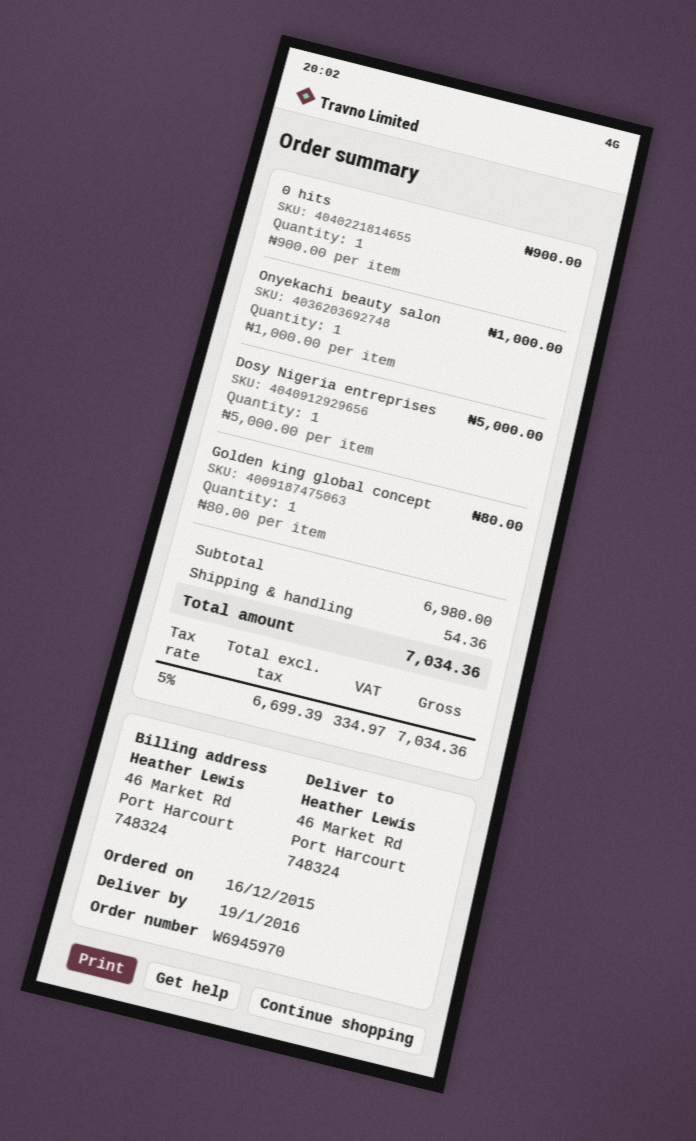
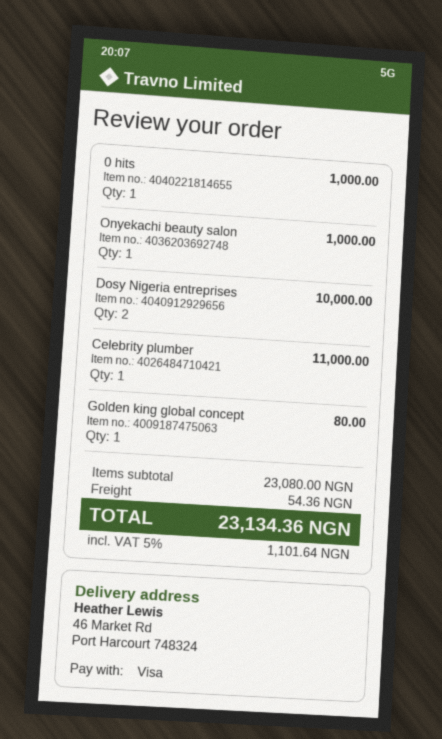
0 hits: 1 for 900.00 -> 1 for 1000.00
Dosy Nigeria entreprises: 1 for 5000.00 -> 2 for 10000.00
Celebrity plumber: none -> 1 for 11000.00
subtotal: 6980.00 -> 23080.00
tax: 5% = 334.97 -> 5% = 1101.64
total: 7034.36 -> 23134.36

